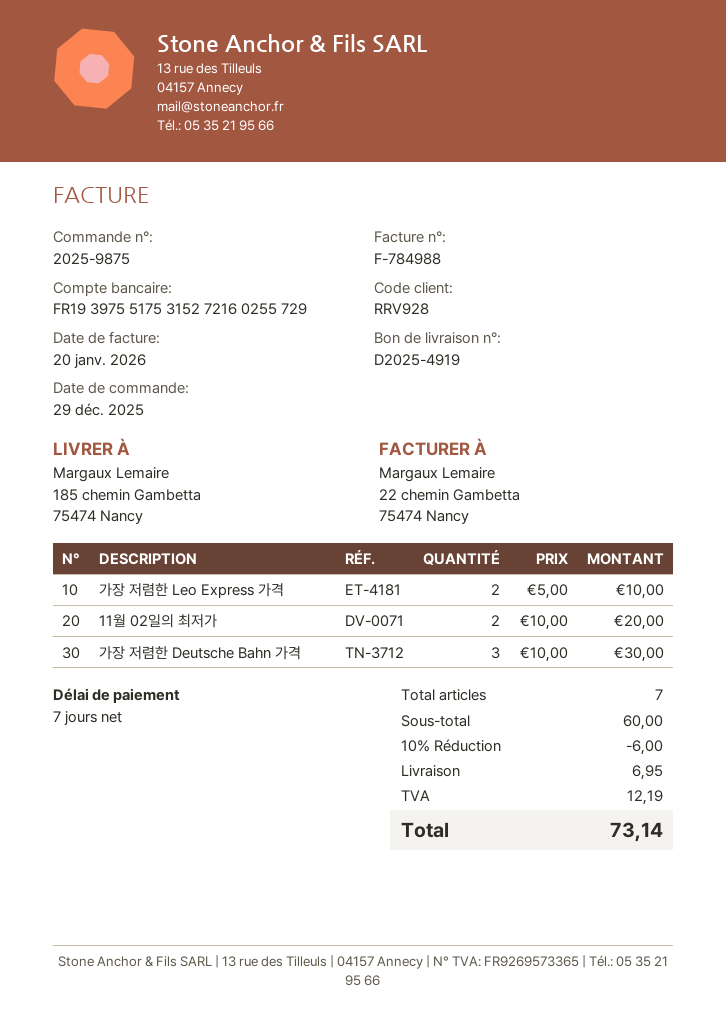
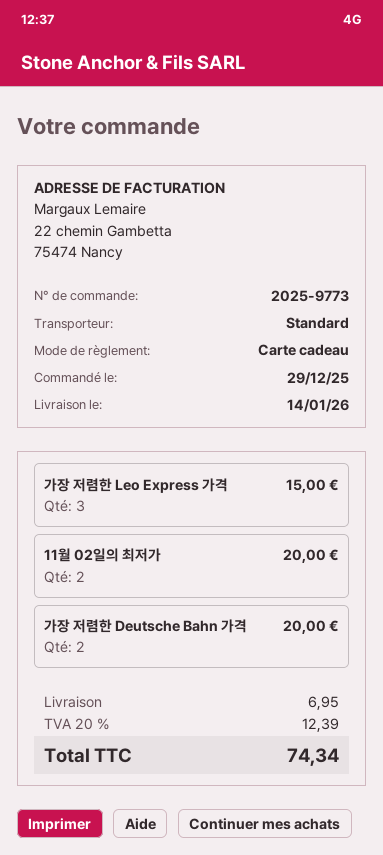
order number: 2025-9875 -> 2025-9773
가장 저렴한 Leo Express 가격: 2 for 10.00 -> 3 for 15.00
가장 저렴한 Deutsche Bahn 가격: 3 for 30.00 -> 2 for 20.00
discount: 10% = 6.00 -> none
tax: 12.19 -> 12.39
total: 73.14 -> 74.34

